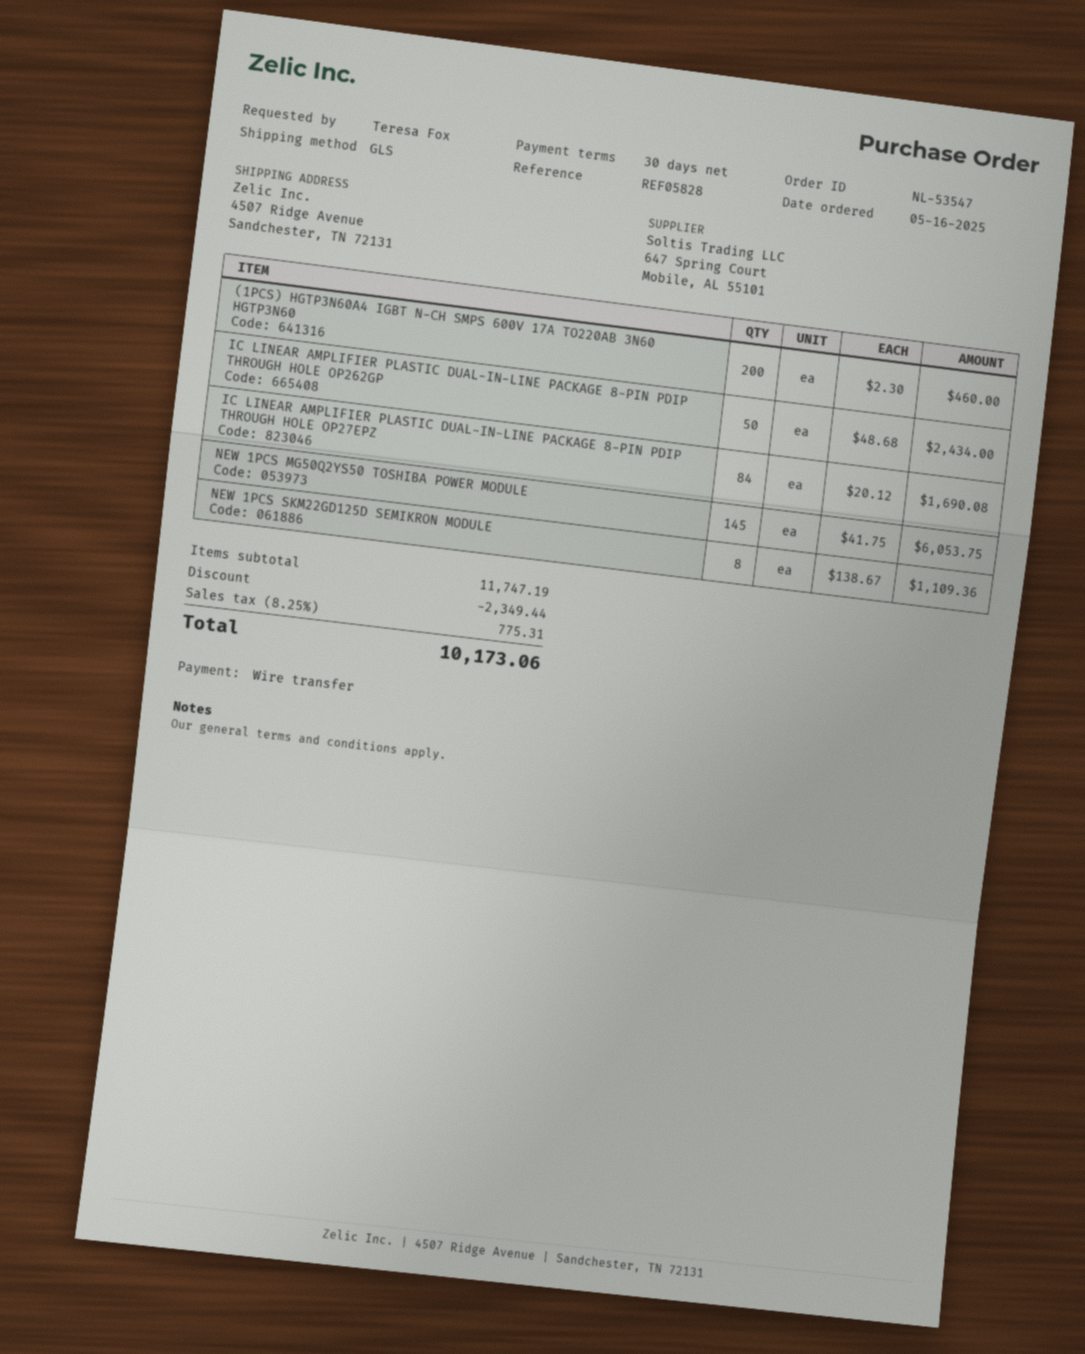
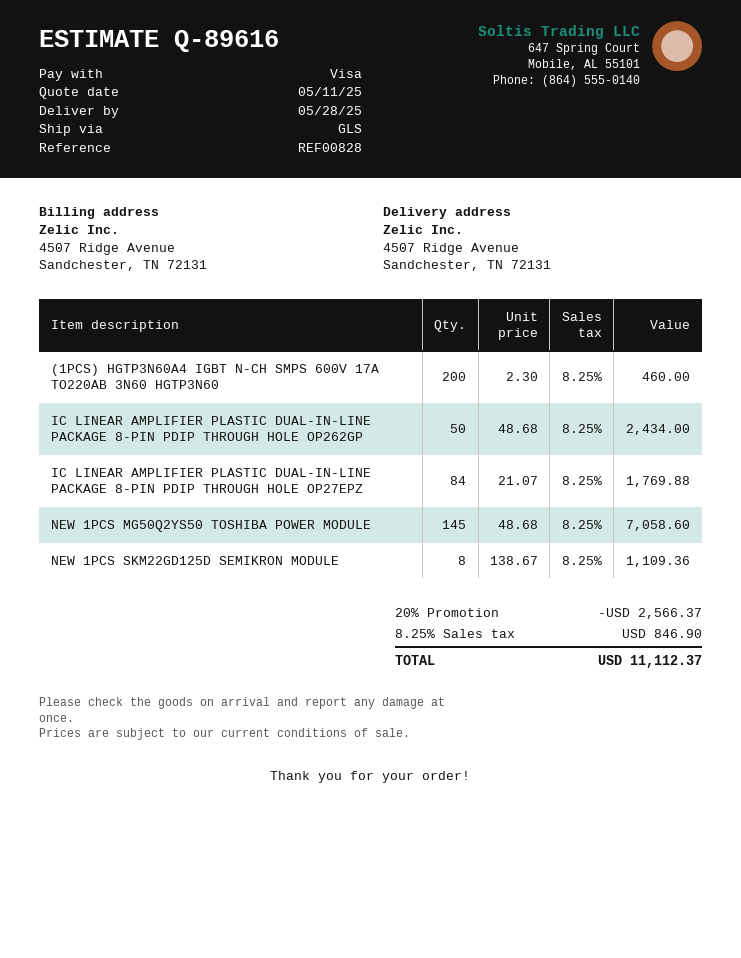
reference: REF05828 -> REF00828
payment method: bank transfer -> Visa
IC LINEAR AMPLIFIER PLASTIC DUAL-IN-LINE PACKAGE 8-PIN PDIP THROUGH HOLE OP27EPZ: 84 x 20.12 = 1690.08 -> 84 x 21.07 = 1769.88
NEW 1PCS MG50Q2YS50 TOSHIBA POWER MODULE: 145 x 41.75 = 6053.75 -> 145 x 48.68 = 7058.60
discount: 2349.44 -> 2566.37
tax: 8.25% = 775.31 -> 8.25% = 846.90
total: 10173.06 -> 11112.37

